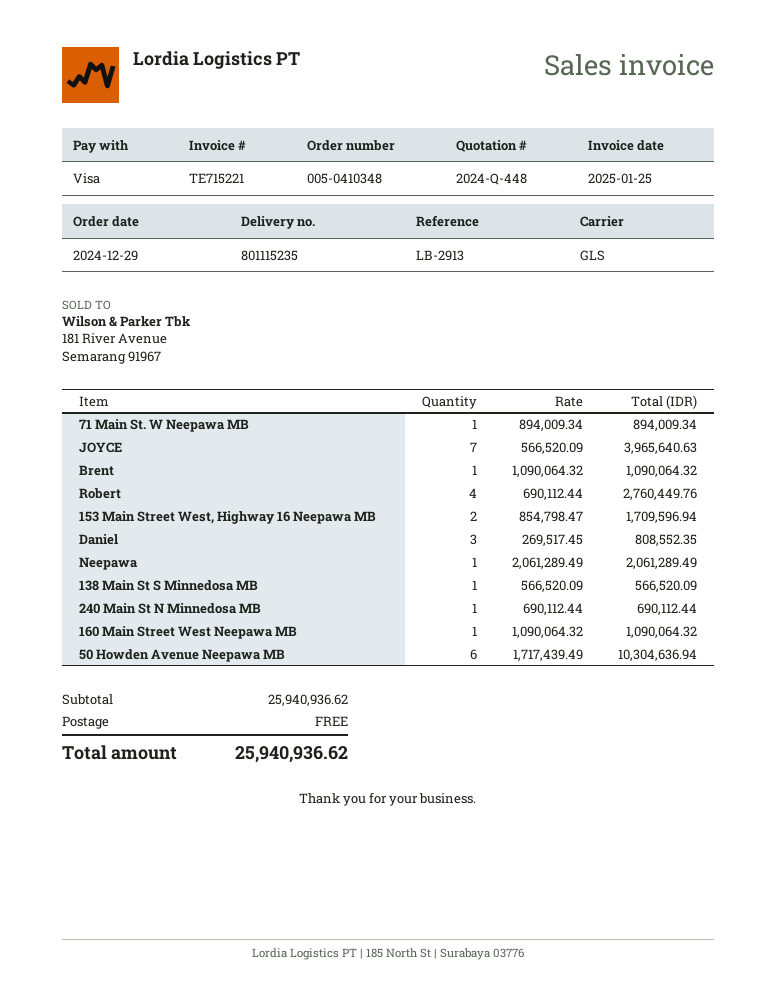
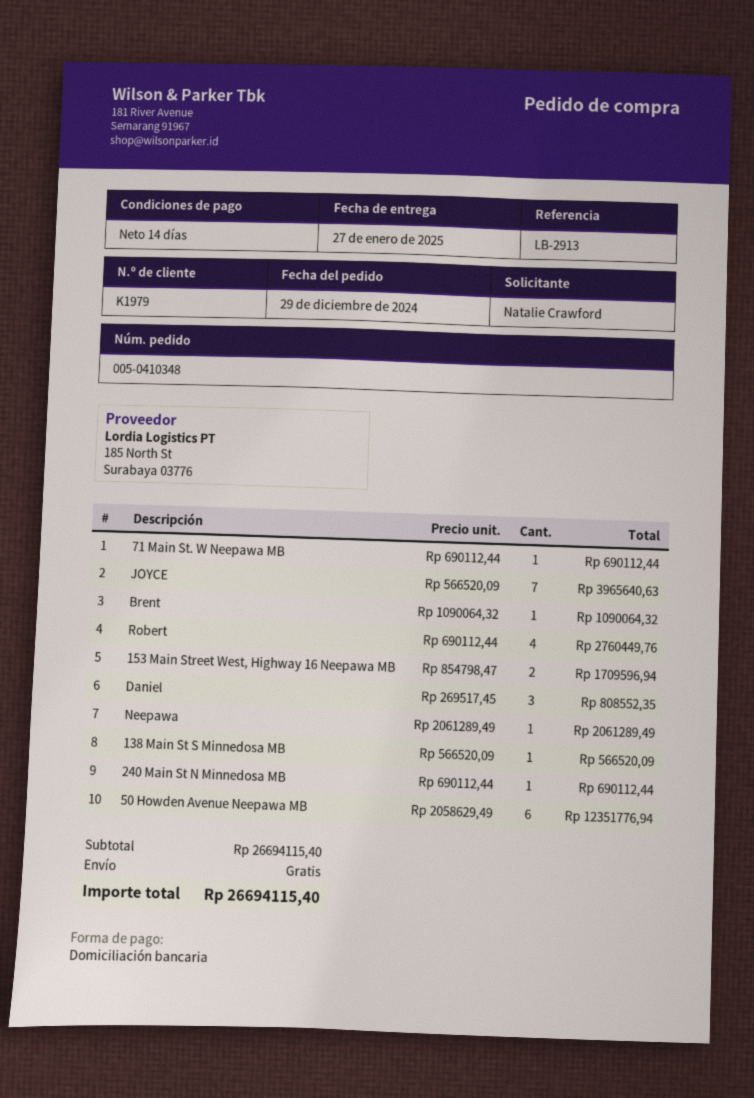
payment method: Visa -> direct debit
71 Main St. W Neepawa MB: 1 x 894009.34 = 894009.34 -> 1 x 690112.44 = 690112.44
160 Main Street West Neepawa MB: 1 x 1090064.32 = 1090064.32 -> none
50 Howden Avenue Neepawa MB: 6 x 1717439.49 = 10304636.94 -> 6 x 2058629.49 = 12351776.94
subtotal: 25940936.62 -> 26694115.40
total: 25940936.62 -> 26694115.40

